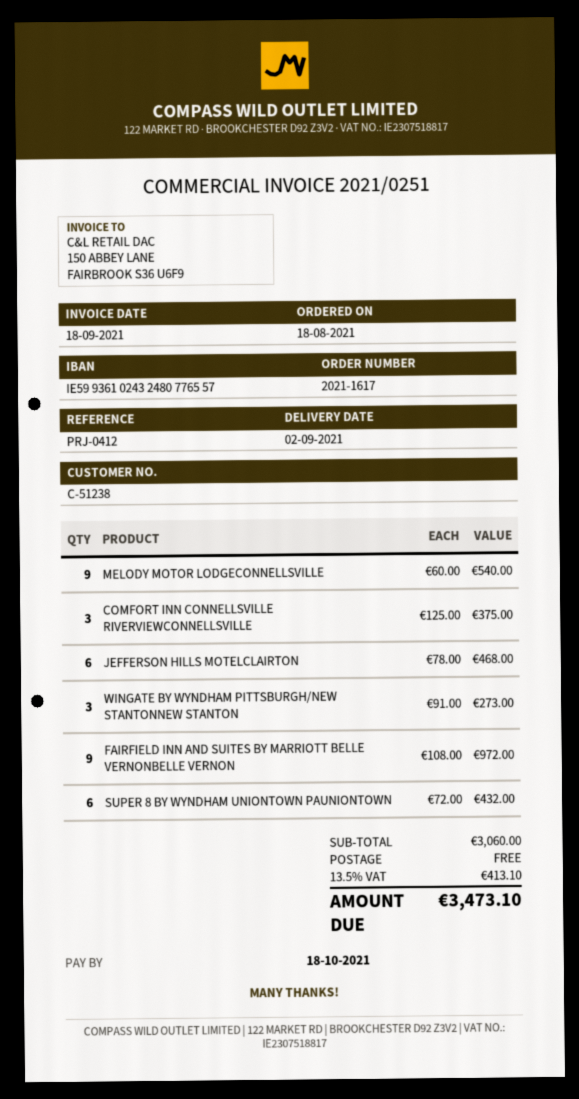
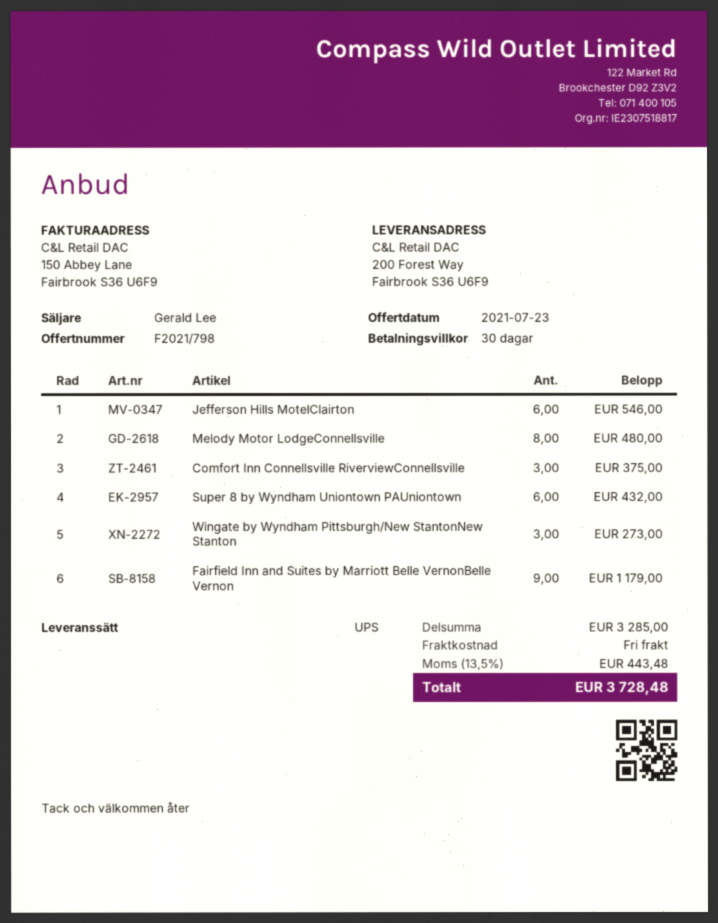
MELODY MOTOR LODGECONNELLSVILLE: 9 for 540.00 -> 8 for 480.00
JEFFERSON HILLS MOTELCLAIRTON: 6 for 468.00 -> 6 for 546.00
FAIRFIELD INN AND SUITES BY MARRIOTT BELLE VERNONBELLE VERNON: 9 for 972.00 -> 9 for 1179.00
subtotal: 3060.00 -> 3285.00
tax: 13.5% = 413.10 -> 13.5% = 443.48
total: 3473.10 -> 3728.48

